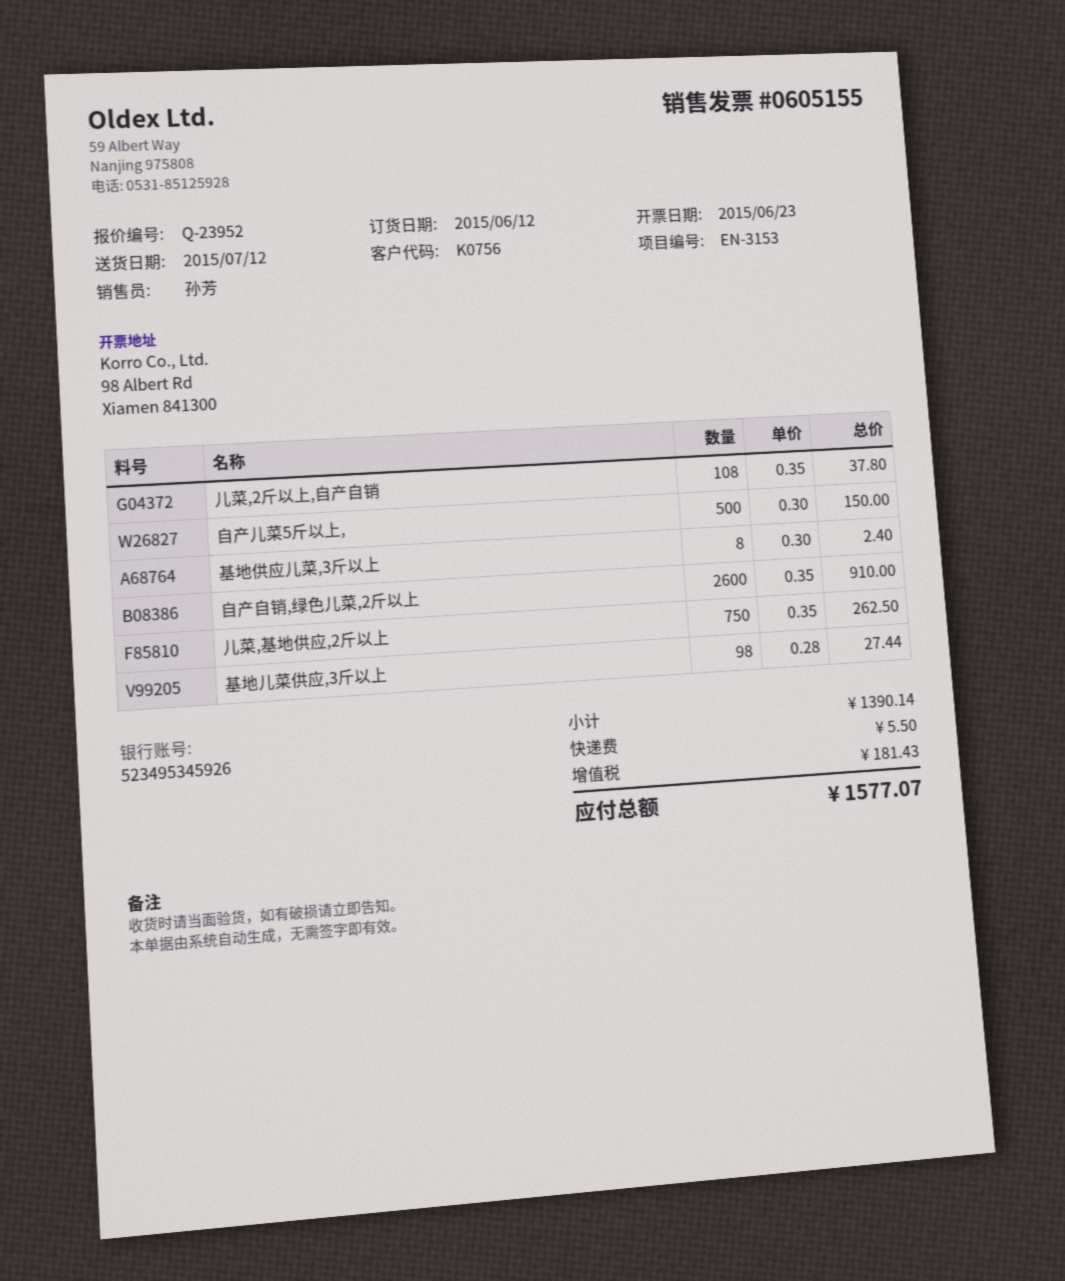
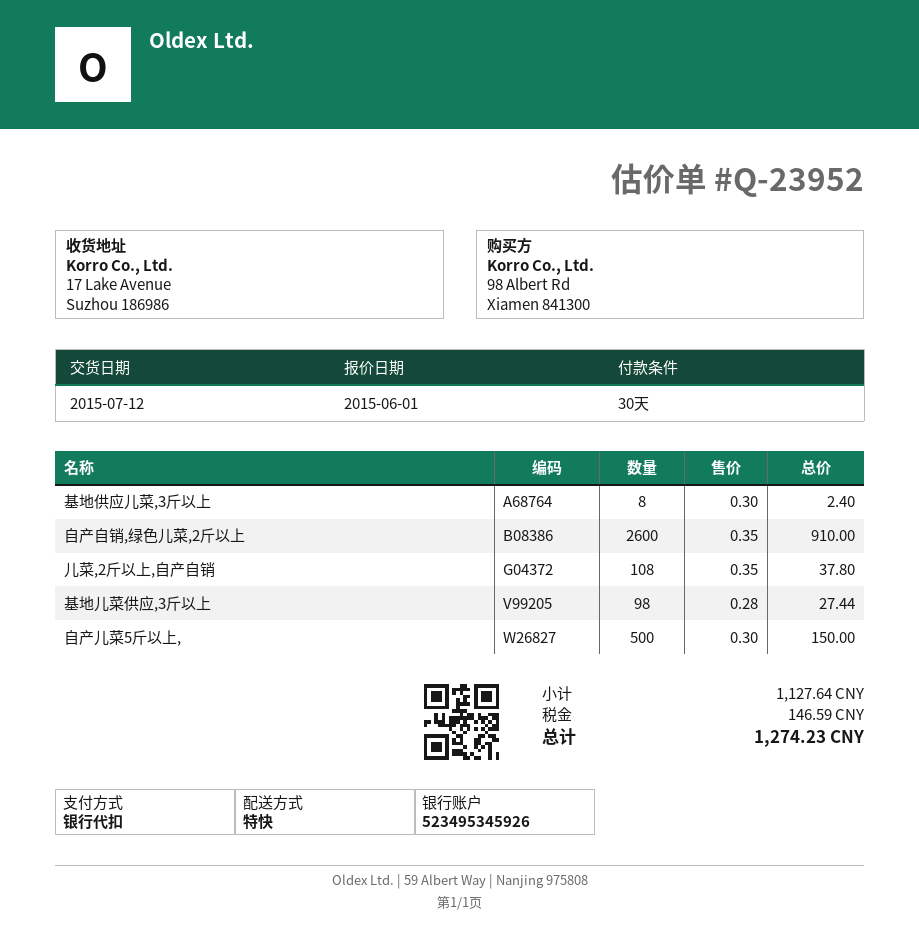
儿菜,基地供应,2斤以上: 750 x 0.35 = 262.50 -> none
subtotal: 1390.14 -> 1127.64
shipping: 5.50 -> none
tax: 181.43 -> 146.59
total: 1577.07 -> 1274.23

